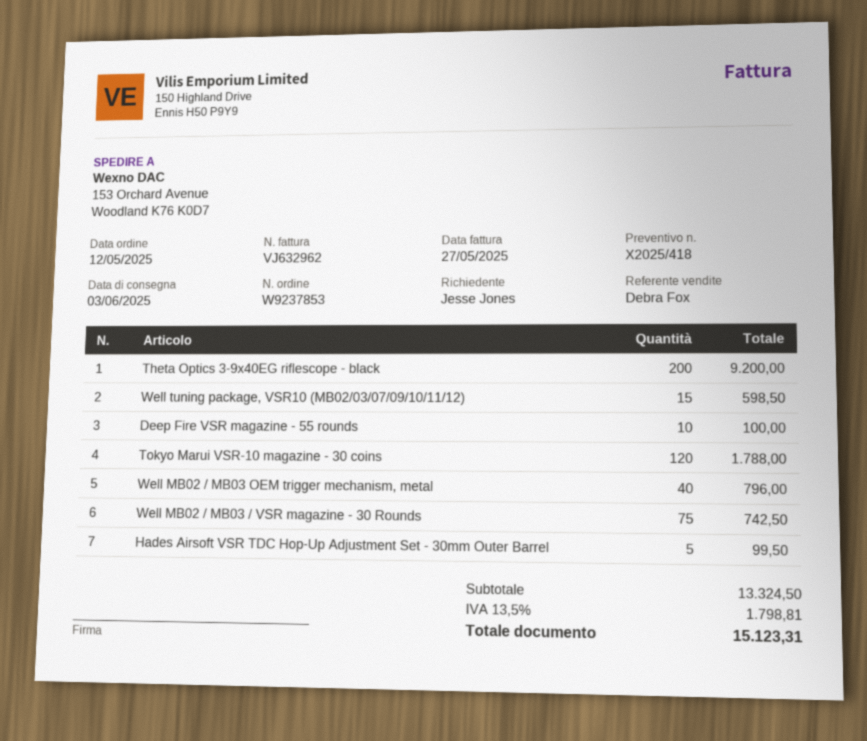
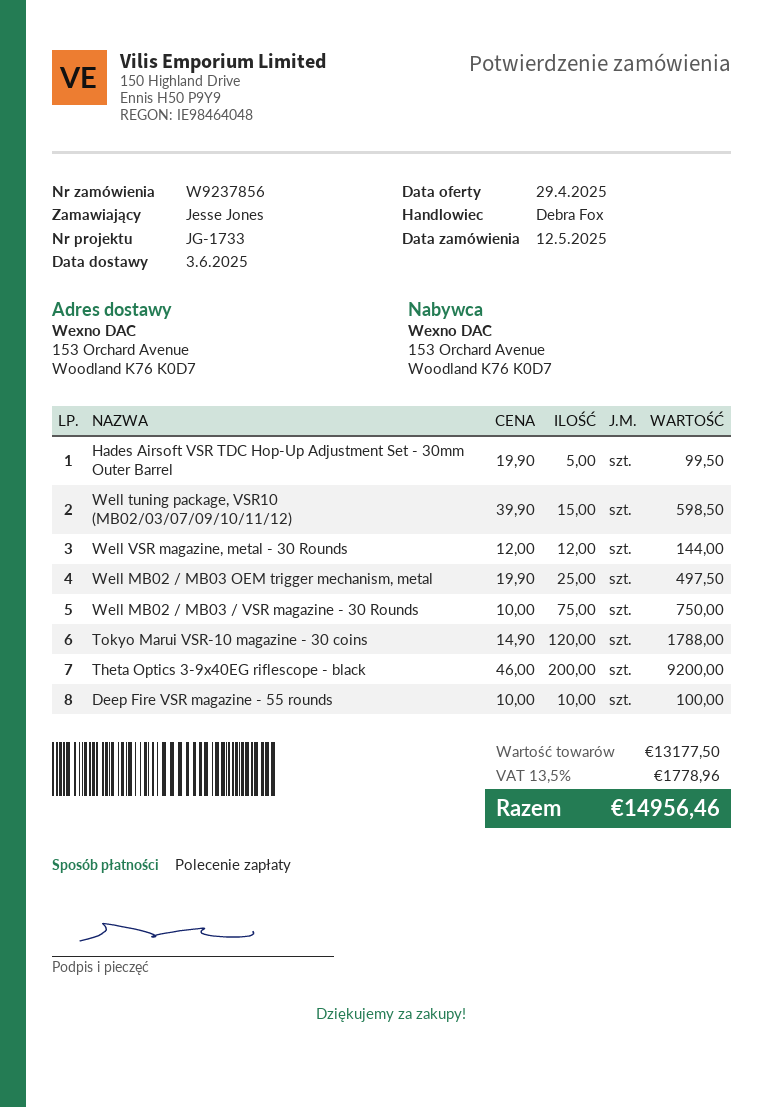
order number: W9237853 -> W9237856
Well MB02 / MB03 OEM trigger mechanism, metal: 40 for 796.00 -> 25 for 497.50
Well MB02 / MB03 / VSR magazine - 30 Rounds: 75 for 742.50 -> 75 for 750.00
Well VSR magazine, metal - 30 Rounds: none -> 12 for 144.00
subtotal: 13324.50 -> 13177.50
tax: 13.5% = 1798.81 -> 13.5% = 1778.96
total: 15123.31 -> 14956.46

